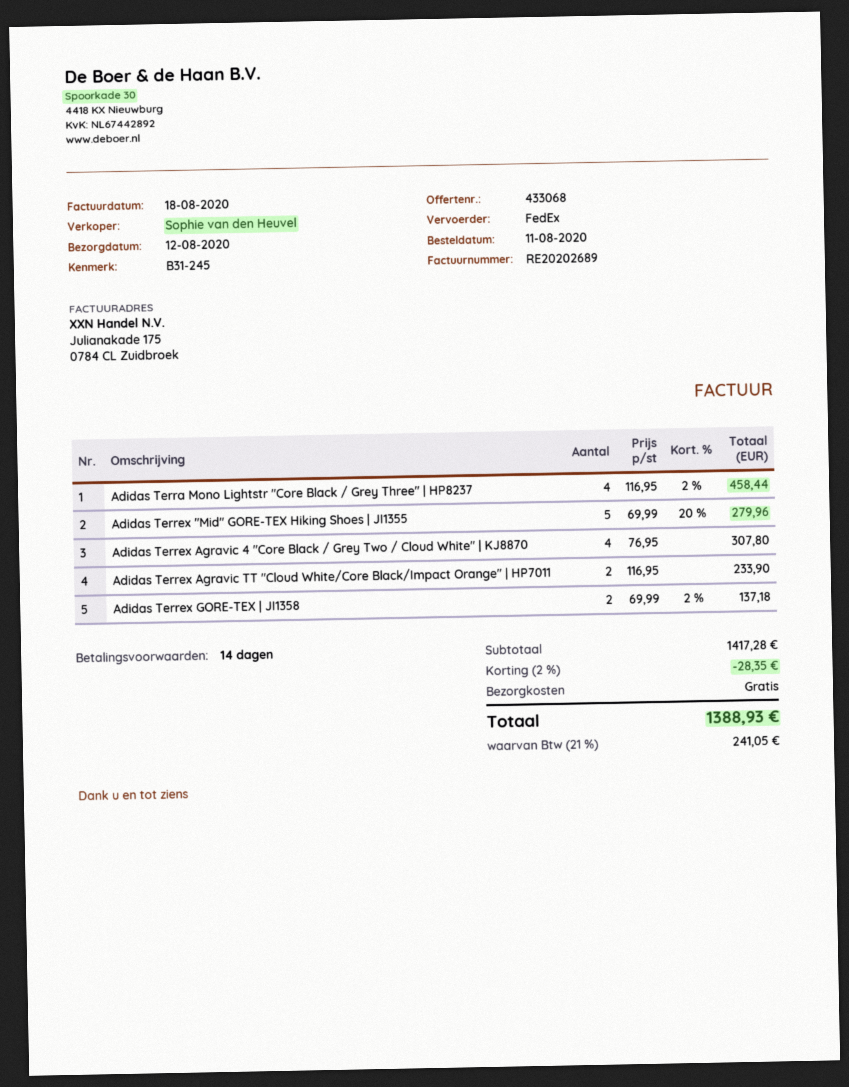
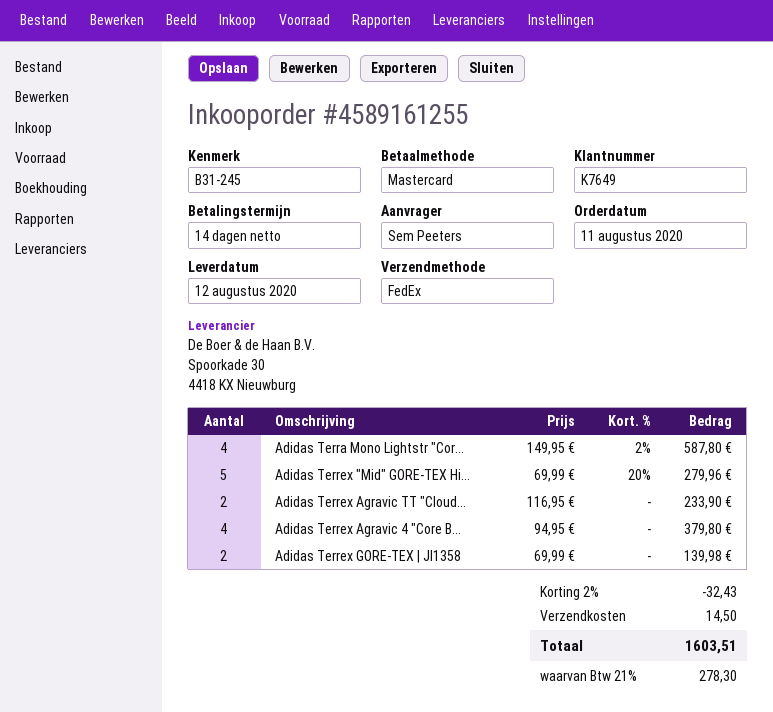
Adidas Terra Mono Lightstr "Core Black / Grey Three" | HP8237: 4 x 116.95 - 2% = 458.44 -> 4 x 149.95 - 2% = 587.80
Adidas Terrex Agravic 4 "Core Black / Grey Two / Cloud White" | KJ8870: 4 x 76.95 = 307.80 -> 4 x 94.95 = 379.80
Adidas Terrex GORE-TEX | JI1358: 2 x 69.99 - 2% = 137.18 -> 2 x 69.99 = 139.98
discount: 2% = 28.35 -> 2% = 32.43
shipping: 0.00 -> 14.50
tax: 21% = 241.05 -> 21% = 278.30
total: 1388.93 -> 1603.51

